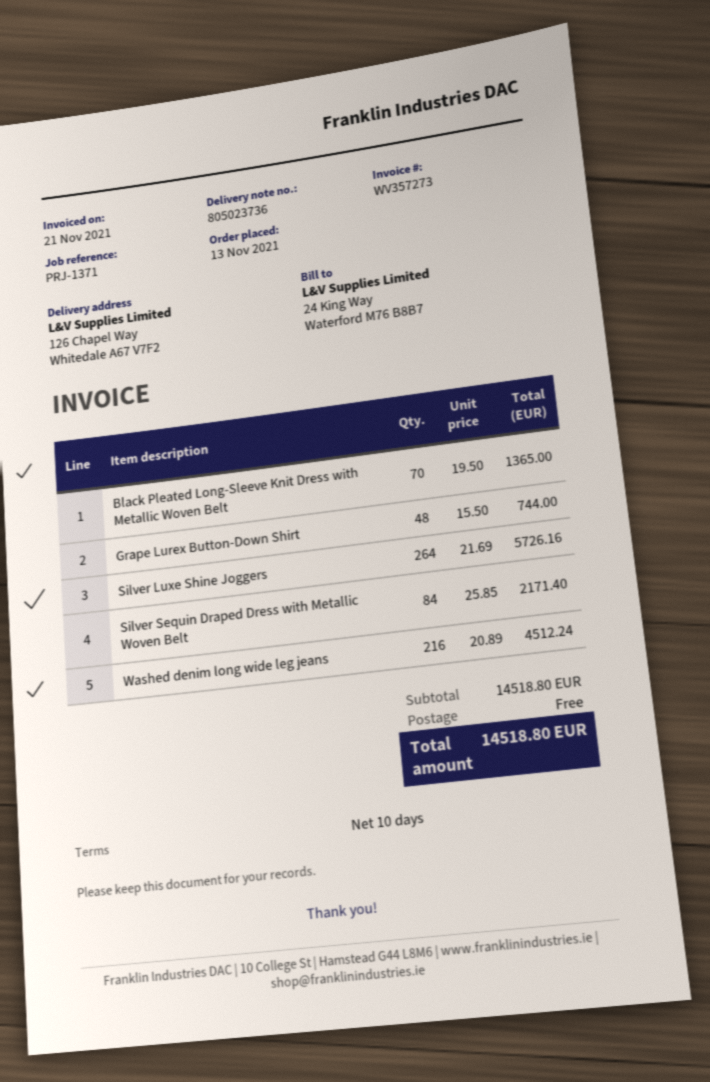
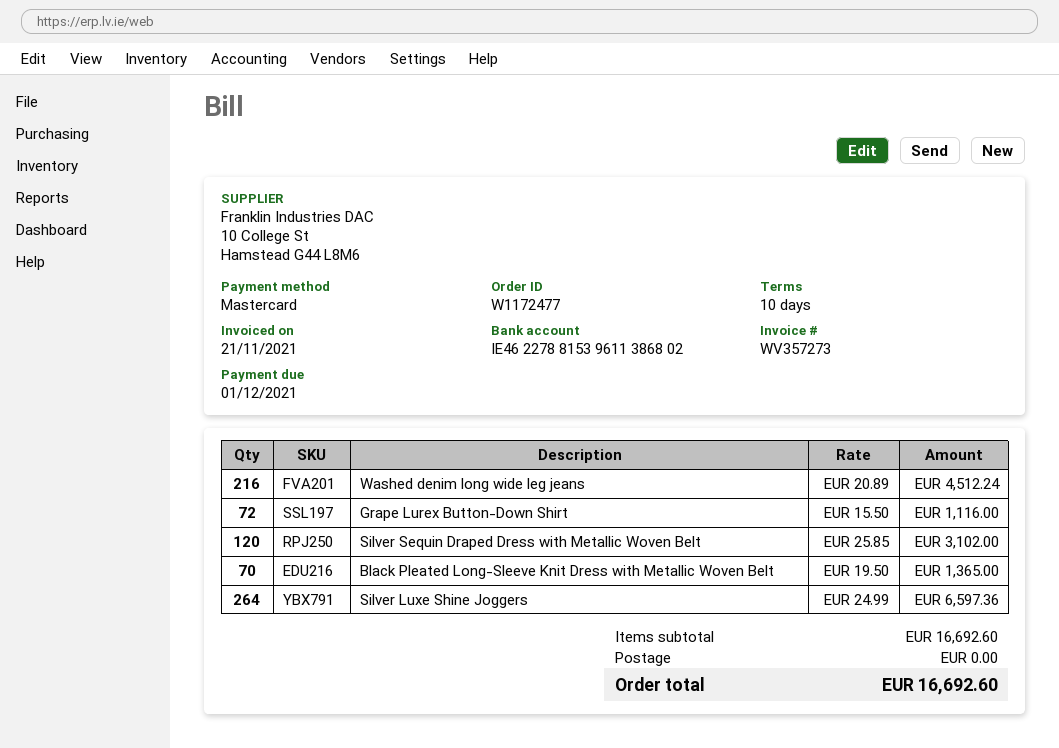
Grape Lurex Button-Down Shirt: 48 x 15.50 = 744.00 -> 72 x 15.50 = 1116.00
Silver Luxe Shine Joggers: 264 x 21.69 = 5726.16 -> 264 x 24.99 = 6597.36
Silver Sequin Draped Dress with Metallic Woven Belt: 84 x 25.85 = 2171.40 -> 120 x 25.85 = 3102.00
subtotal: 14518.80 -> 16692.60
total: 14518.80 -> 16692.60

